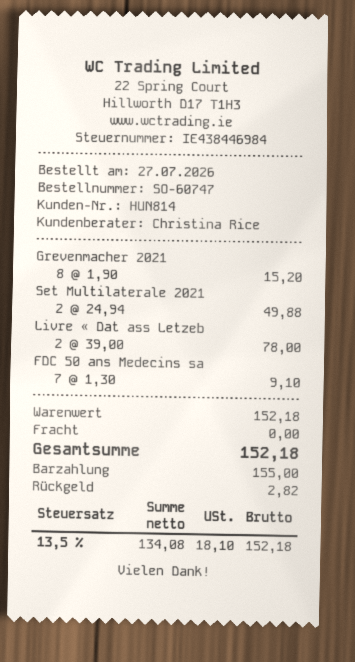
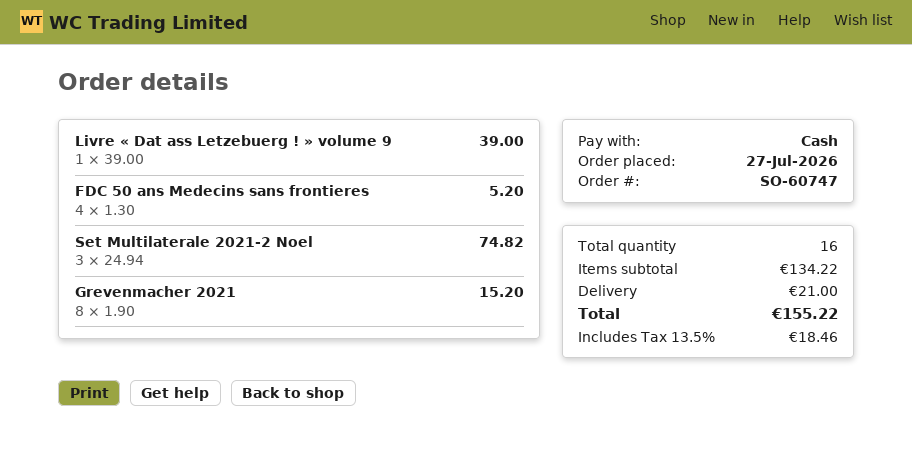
Set Multilaterale 2021: 2 x 24.94 = 49.88 -> 3 x 24.94 = 74.82
Livre « Dat ass Letzeb: 2 x 39.00 = 78.00 -> 1 x 39.00 = 39.00
FDC 50 ans Medecins sa: 7 x 1.30 = 9.10 -> 4 x 1.30 = 5.20
subtotal: 152.18 -> 134.22
shipping: 0.00 -> 21.00
tax: 13.5% = 18.10 -> 13.5% = 18.46
total: 152.18 -> 155.22

